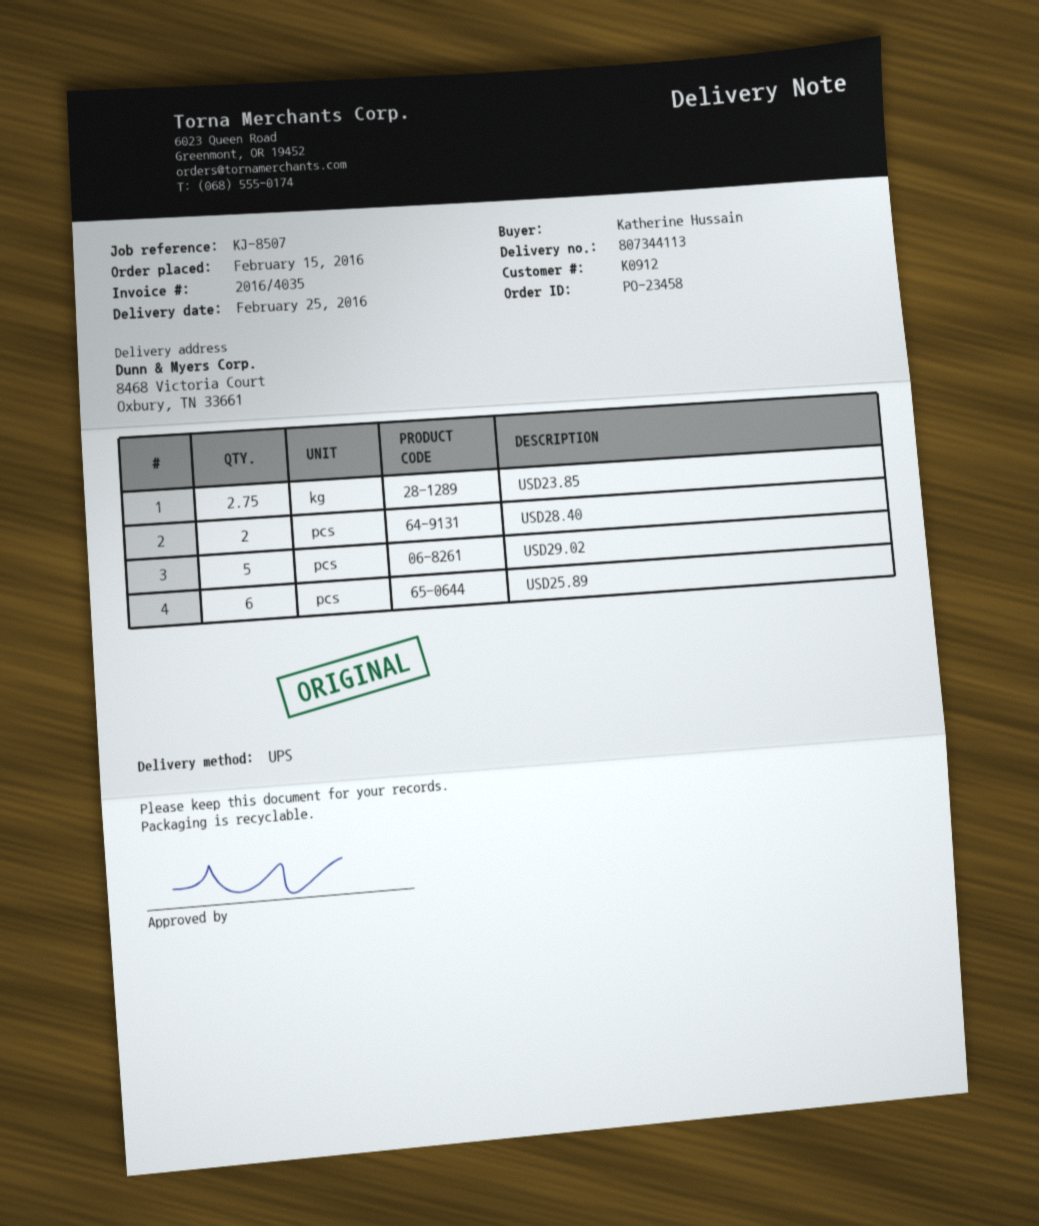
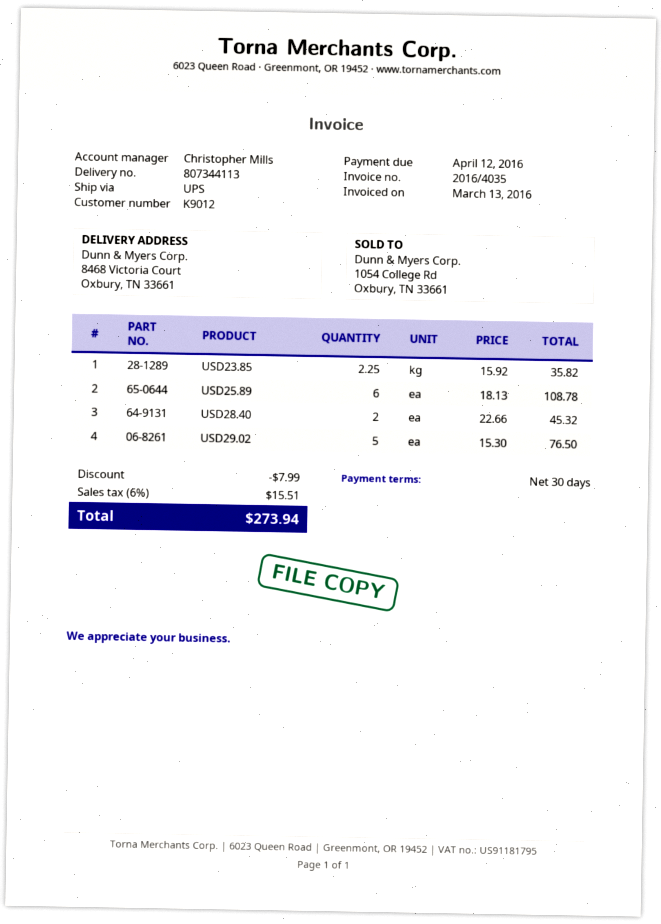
customer number: K0912 -> K9012
USD23.85: 2.75 -> 2.25

